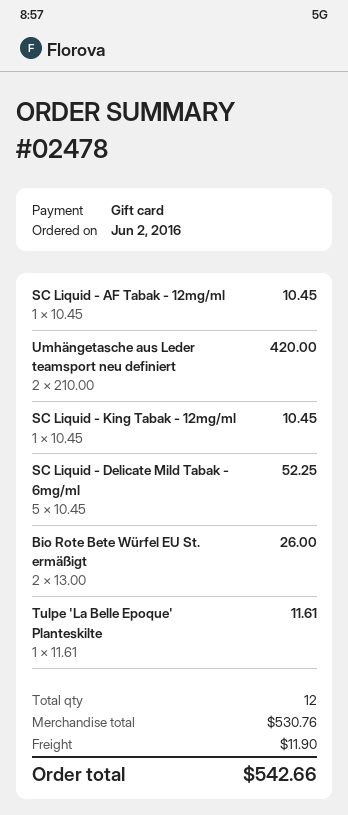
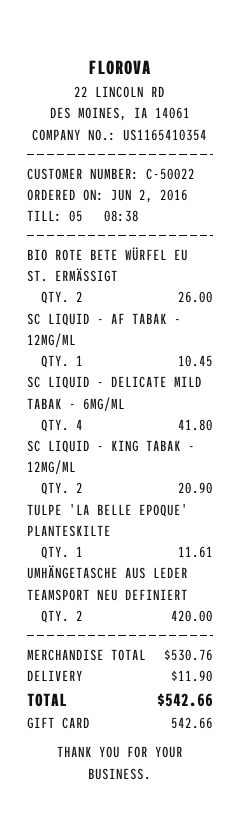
SC Liquid - King Tabak - 12mg/ml: 1 for 10.45 -> 2 for 20.90
SC Liquid - Delicate Mild Tabak - 6mg/ml: 5 for 52.25 -> 4 for 41.80

